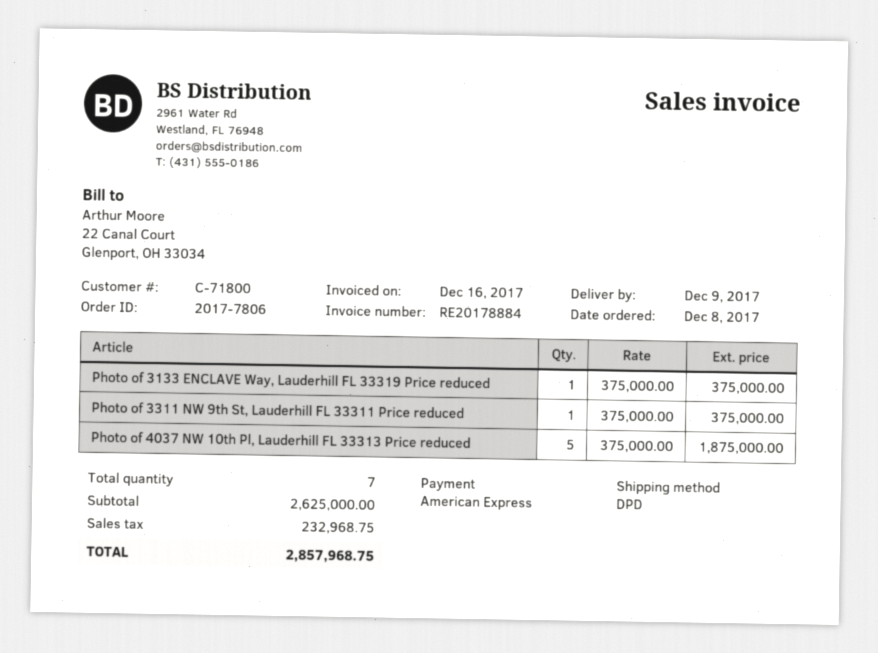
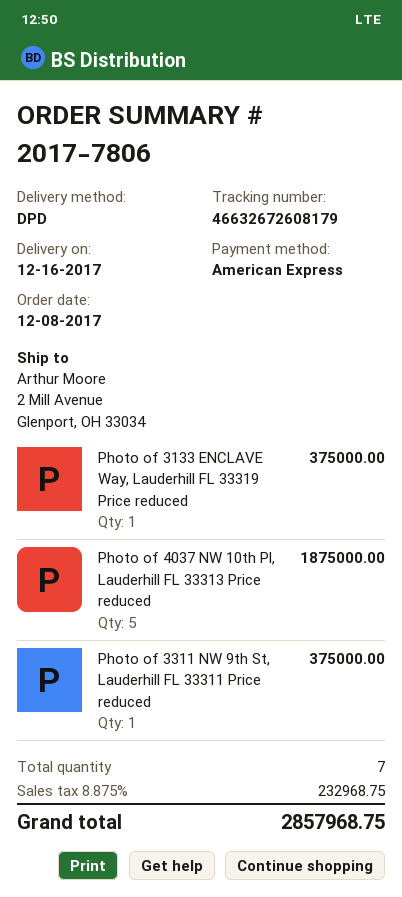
delivery date: 2017-12-09 -> 2017-12-16

